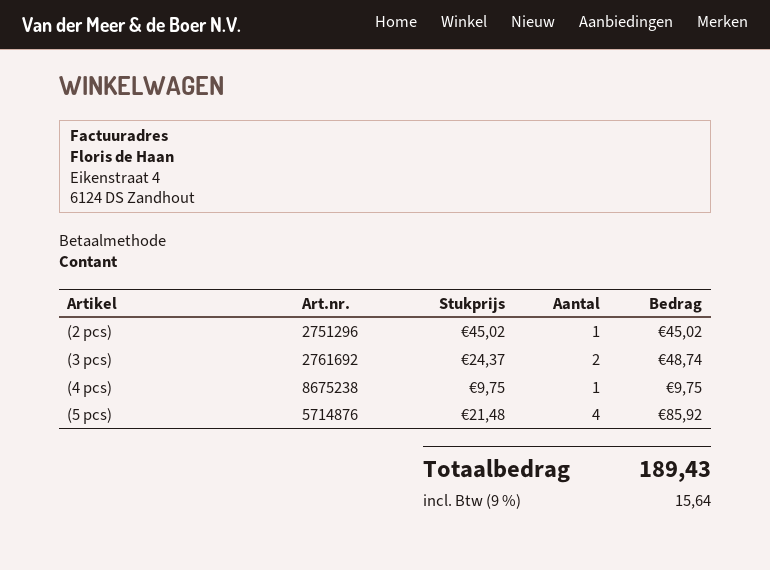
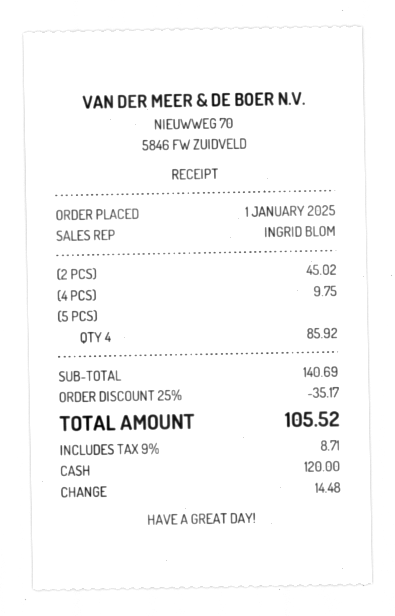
(3 pcs): 2 for 48.74 -> none
discount: none -> 25% = 35.17
tax: 9% = 15.64 -> 9% = 8.71
total: 189.43 -> 105.52

